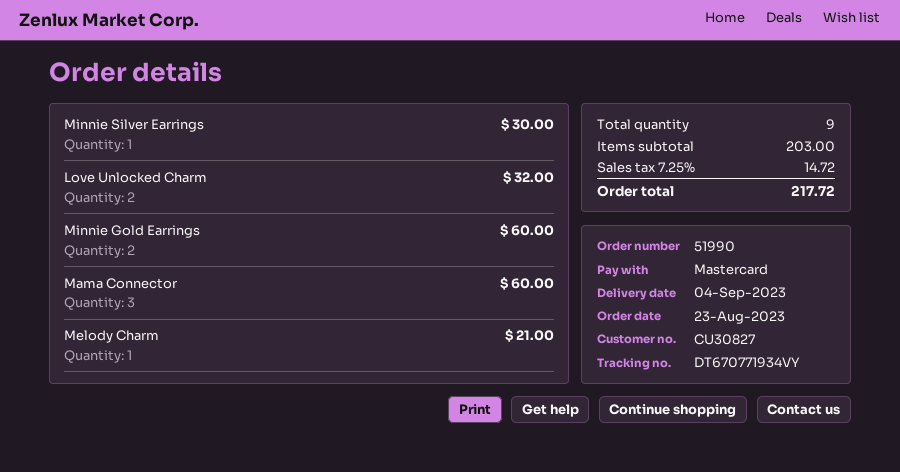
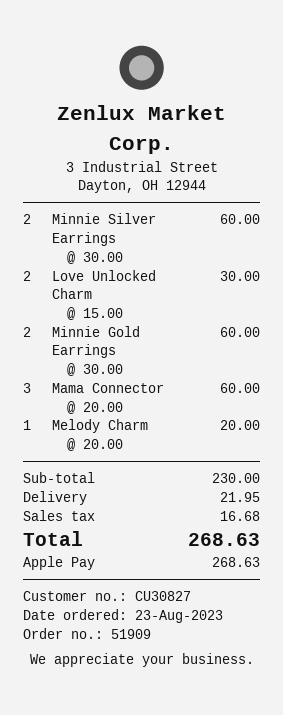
order number: 51990 -> 51909
payment method: Mastercard -> Apple Pay
Minnie Silver Earrings: 1 for 30.00 -> 2 for 60.00
Love Unlocked Charm: 2 for 32.00 -> 2 for 30.00
Melody Charm: 1 for 21.00 -> 1 for 20.00
subtotal: 203.00 -> 230.00
shipping: none -> 21.95
tax: 14.72 -> 16.68
total: 217.72 -> 268.63

